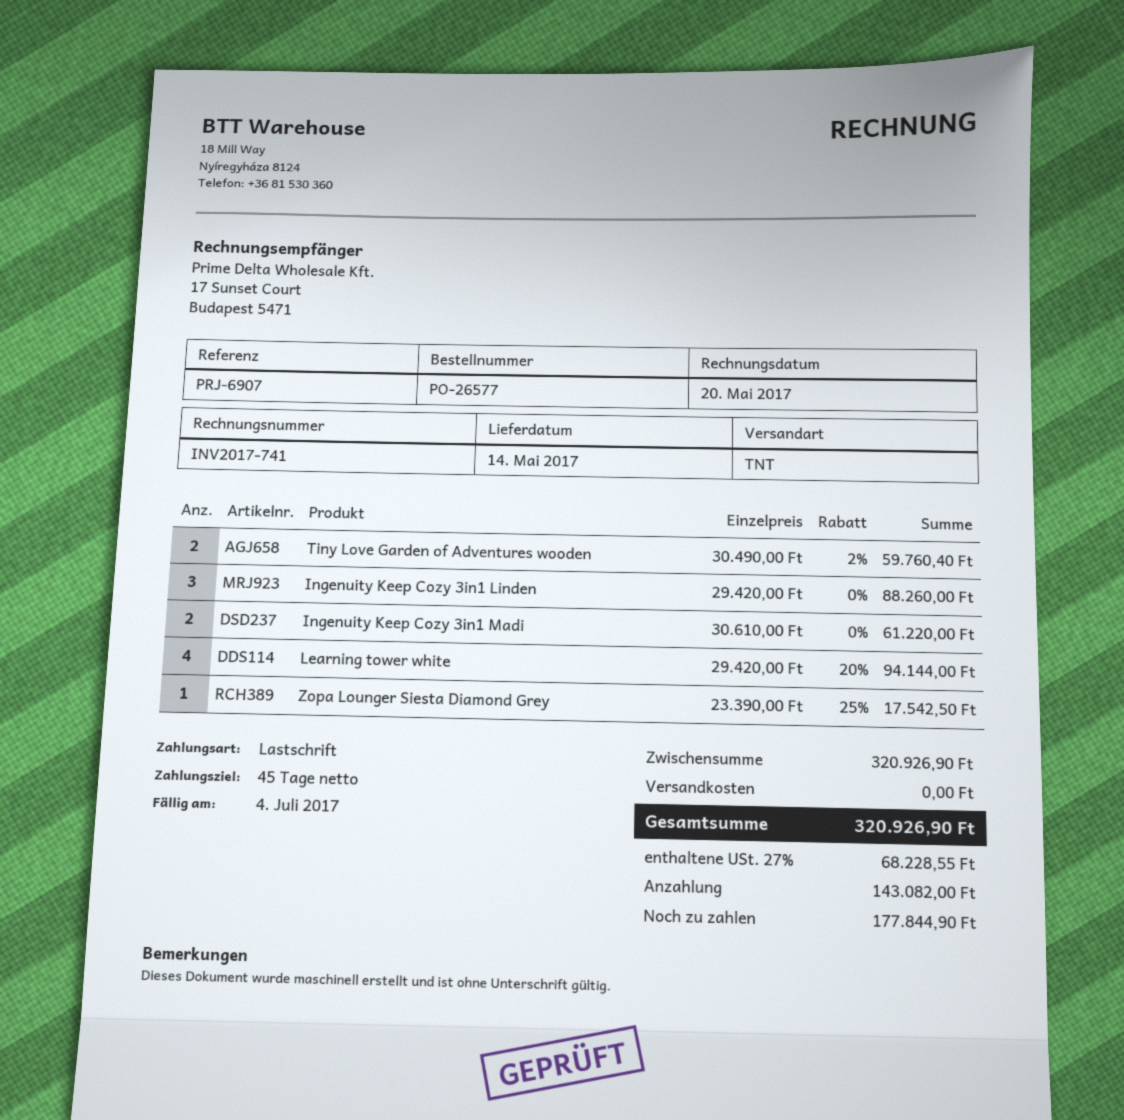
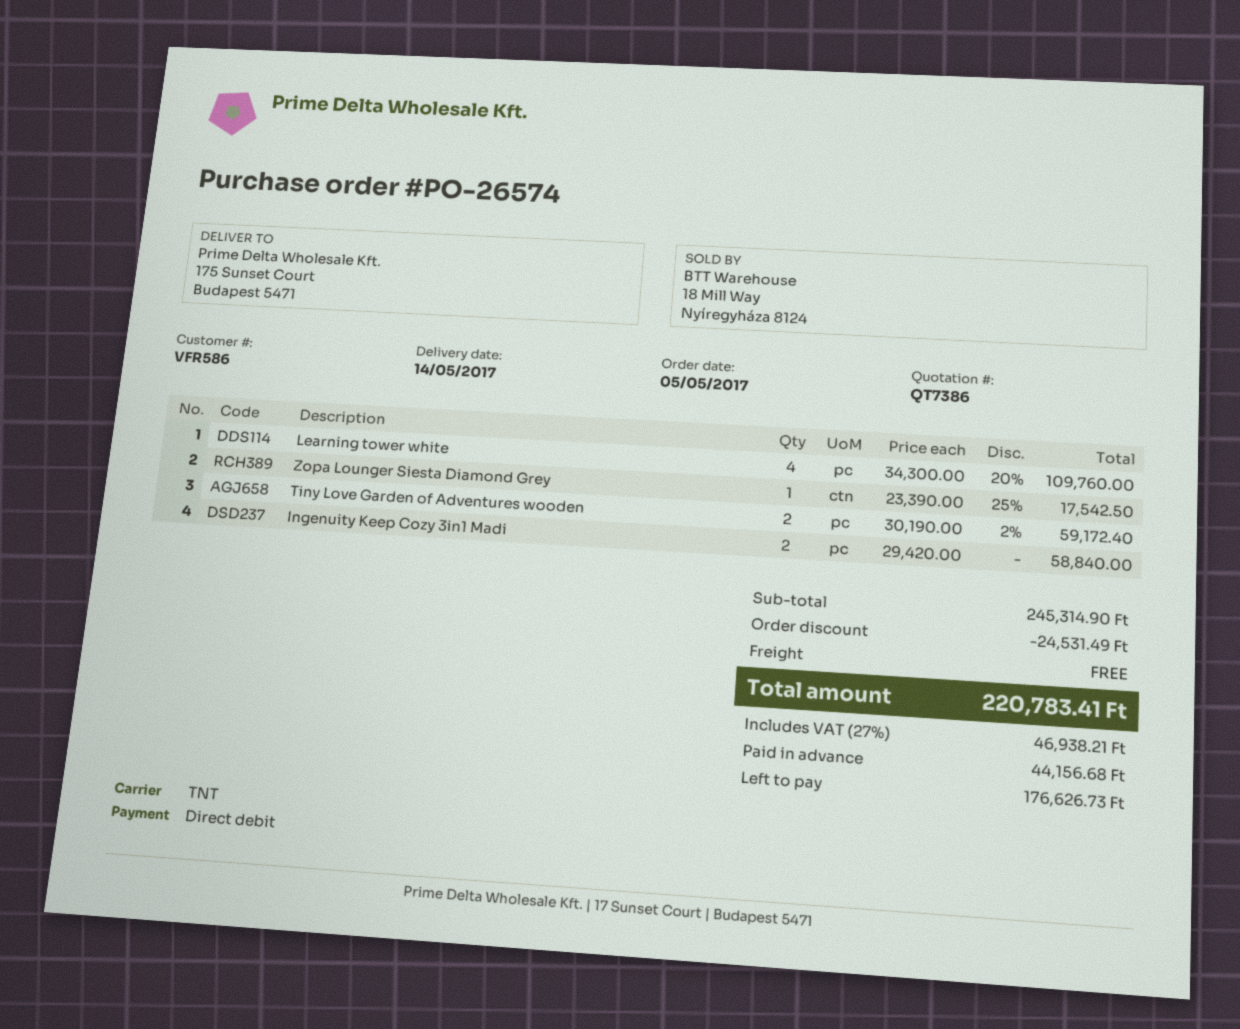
order number: PO-26577 -> PO-26574
Tiny Love Garden of Adventures wooden: 2 x 30490.00 - 2% = 59760.40 -> 2 x 30190.00 - 2% = 59172.40
Ingenuity Keep Cozy 3in1 Linden: 3 x 29420.00 = 88260.00 -> none
Ingenuity Keep Cozy 3in1 Madi: 2 x 30610.00 = 61220.00 -> 2 x 29420.00 = 58840.00
Learning tower white: 4 x 29420.00 - 20% = 94144.00 -> 4 x 34300.00 - 20% = 109760.00
subtotal: 320926.90 -> 245314.90
discount: none -> 24531.49
tax: 27% = 68228.55 -> 27% = 46938.21
total: 320926.90 -> 220783.41
deposit: 143082.00 -> 44156.68
balance: 177844.90 -> 176626.73

